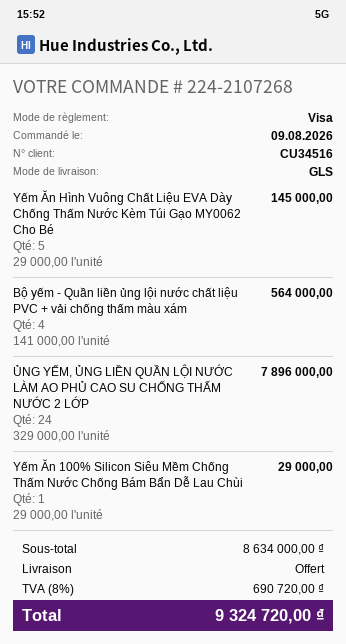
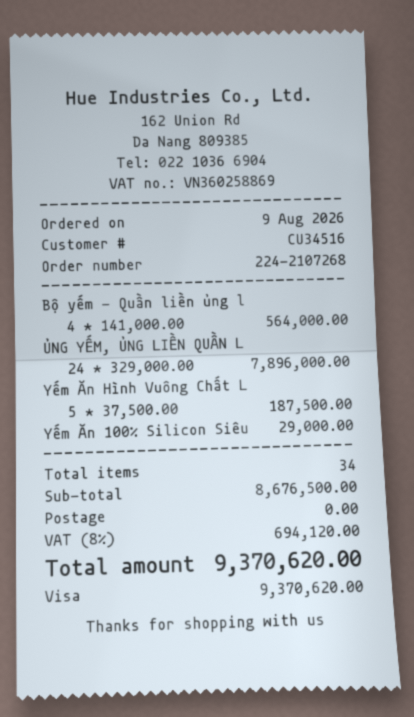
Yếm Ăn Hình Vuông Chất Liệu EVA Dày Chống Thấm Nước Kèm Túi Gạo MY0062 Cho Bé: 5 x 29000.00 = 145000.00 -> 5 x 37500.00 = 187500.00
subtotal: 8634000.00 -> 8676500.00
tax: 8% = 690720.00 -> 8% = 694120.00
total: 9324720.00 -> 9370620.00

